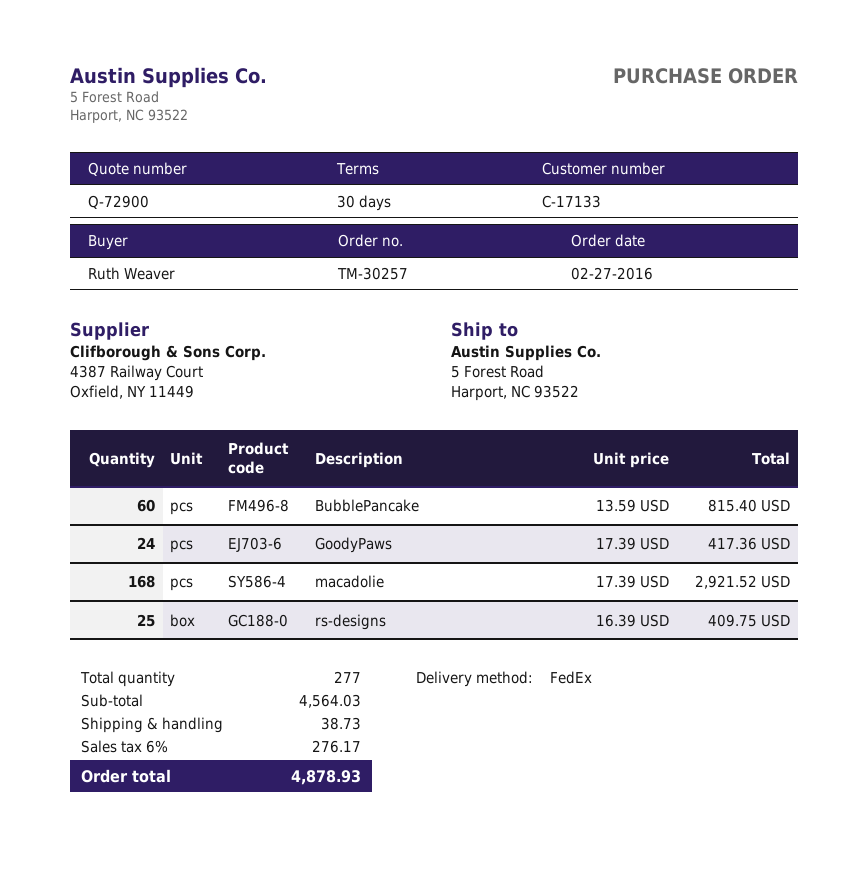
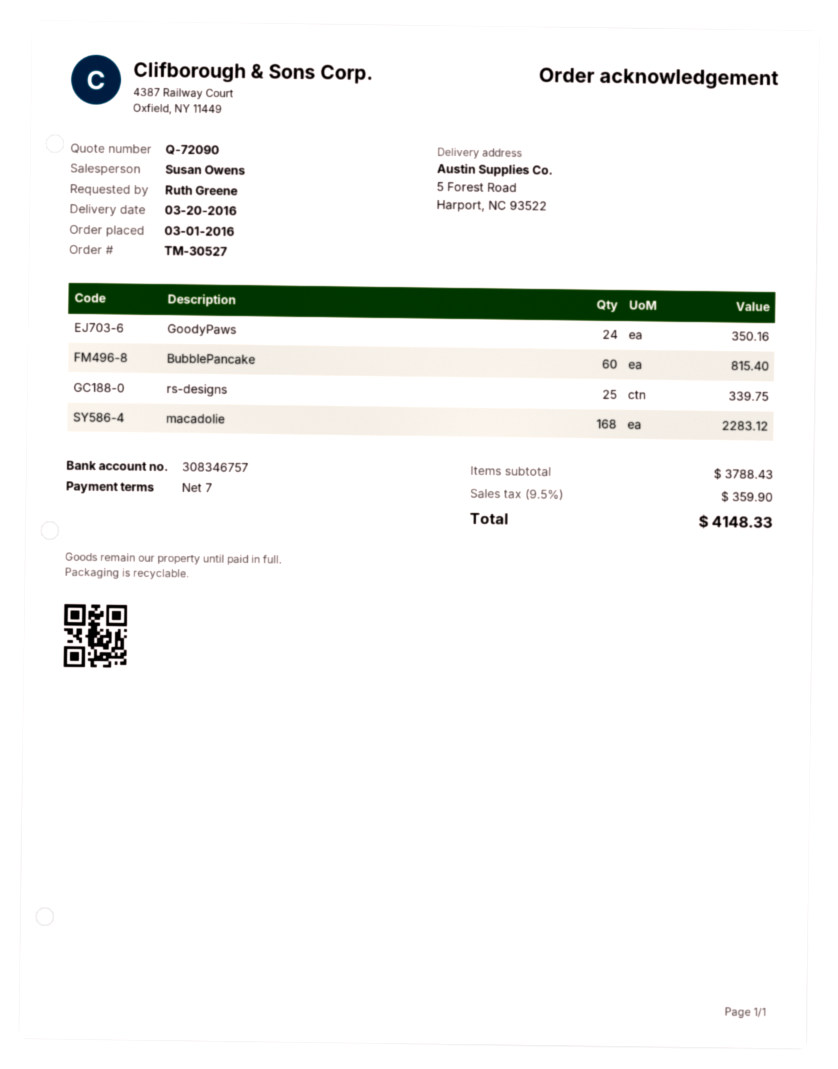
quote number: Q-72900 -> Q-72090
order number: TM-30257 -> TM-30527
order date: 2016-02-27 -> 2016-03-01
payment terms: 30 days -> 7 days
ordered by: Ruth Weaver -> Ruth Greene
GoodyPaws: 24 for 417.36 -> 24 for 350.16
macadolie: 168 for 2921.52 -> 168 for 2283.12
rs-designs: 25 for 409.75 -> 25 for 339.75
subtotal: 4564.03 -> 3788.43
shipping: 38.73 -> none
tax: 6% = 276.17 -> 9.5% = 359.90
total: 4878.93 -> 4148.33

